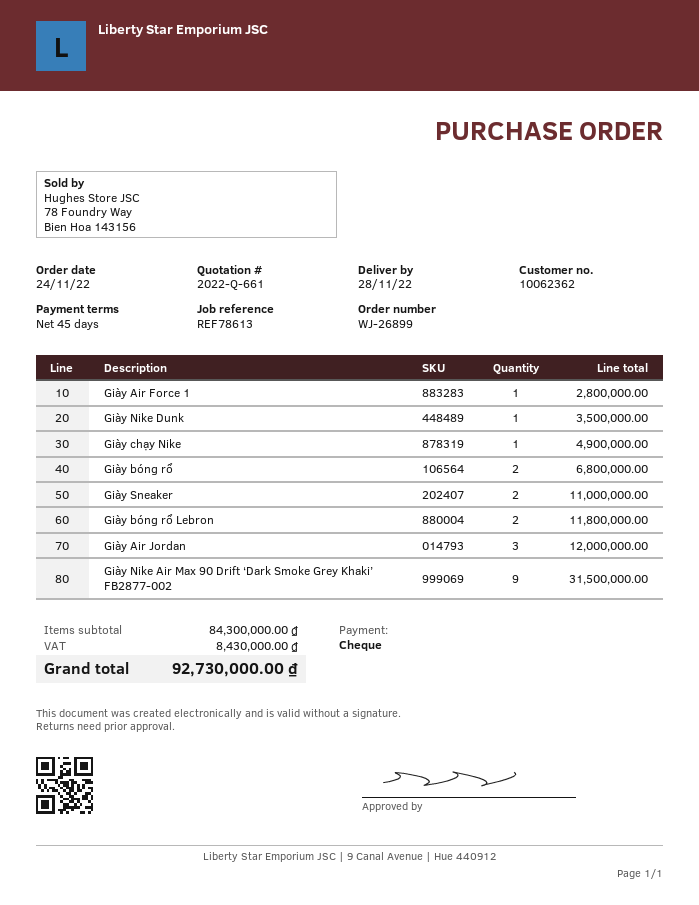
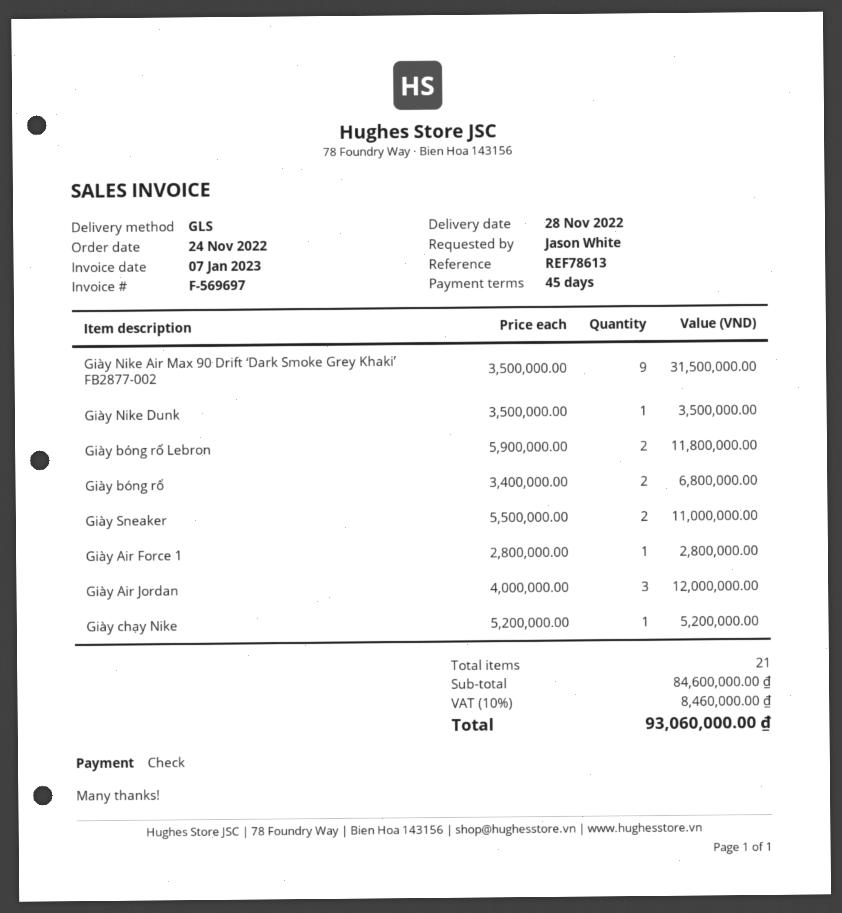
Giày chạy Nike: 1 for 4900000.00 -> 1 for 5200000.00
subtotal: 84300000.00 -> 84600000.00
tax: 8430000.00 -> 8460000.00
total: 92730000.00 -> 93060000.00

